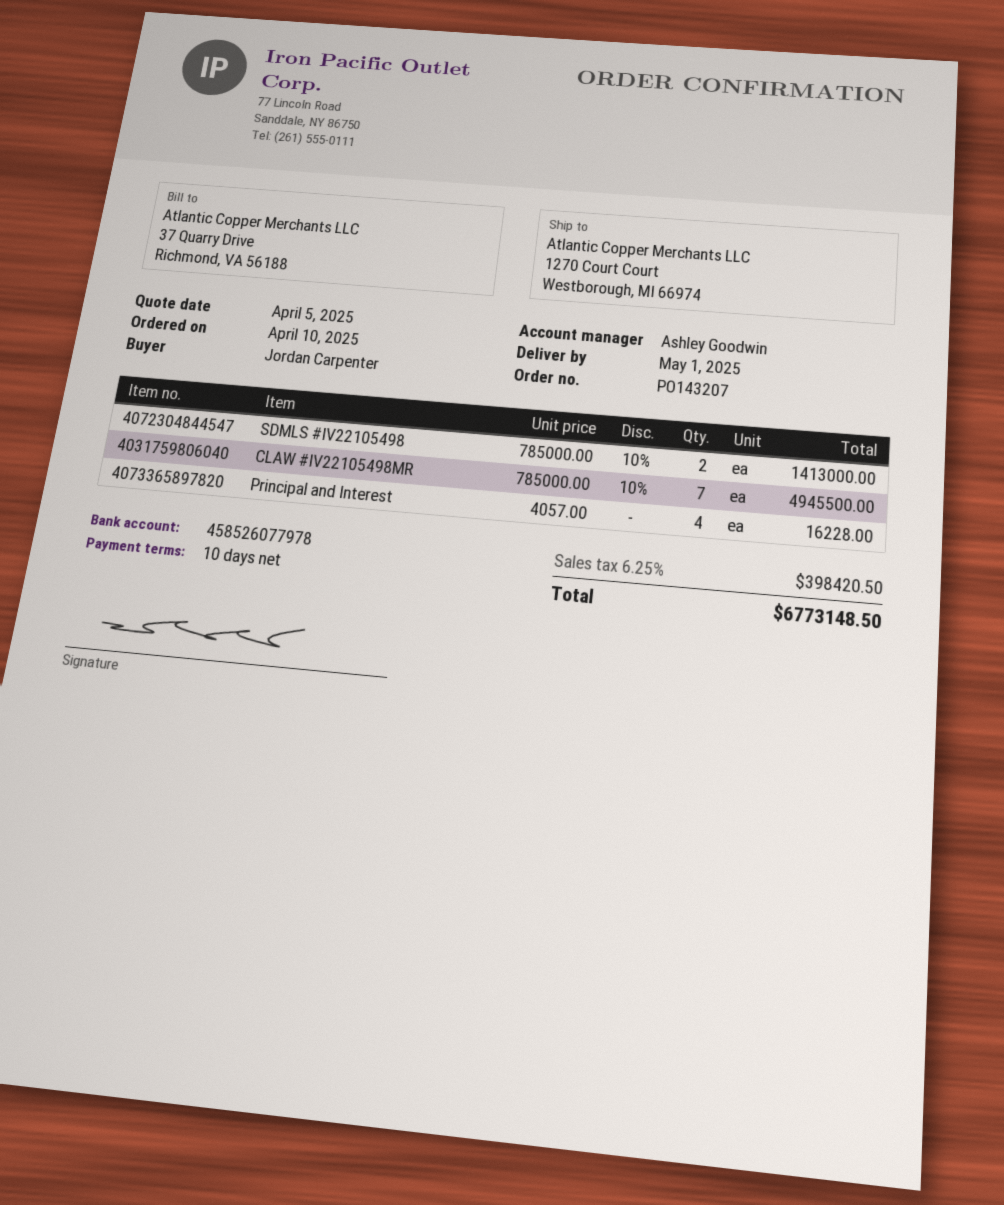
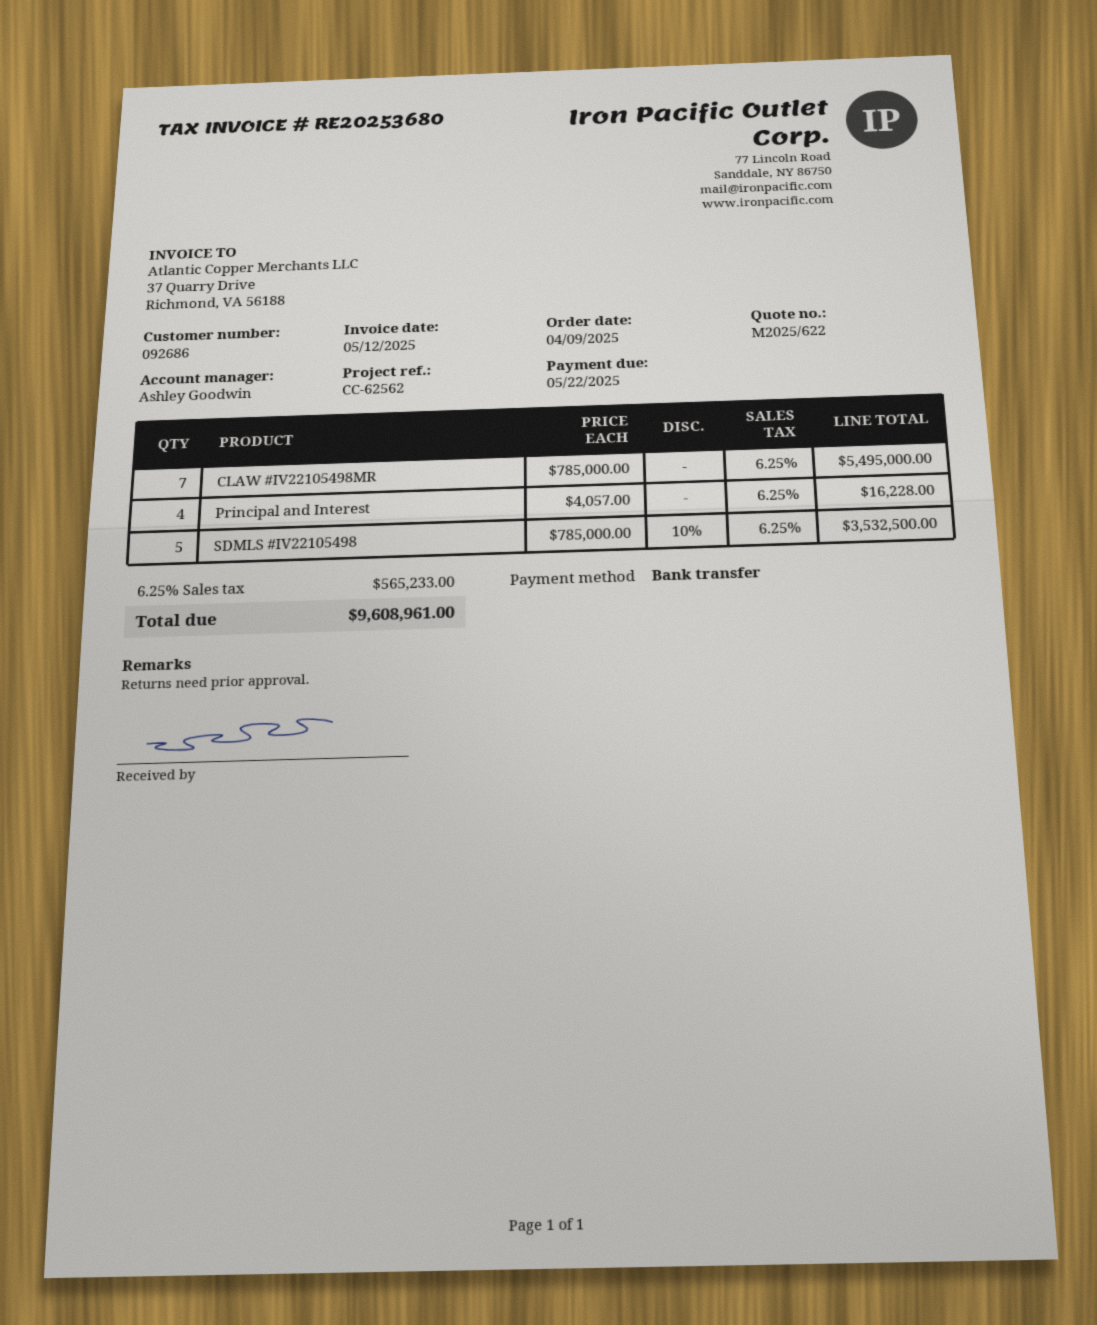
order date: 2025-04-10 -> 2025-04-09
SDMLS #IV22105498: 2 x 785000.00 - 10% = 1413000.00 -> 5 x 785000.00 - 10% = 3532500.00
CLAW #IV22105498MR: 7 x 785000.00 - 10% = 4945500.00 -> 7 x 785000.00 = 5495000.00
tax: 6.25% = 398420.50 -> 6.25% = 565233.00
total: 6773148.50 -> 9608961.00

